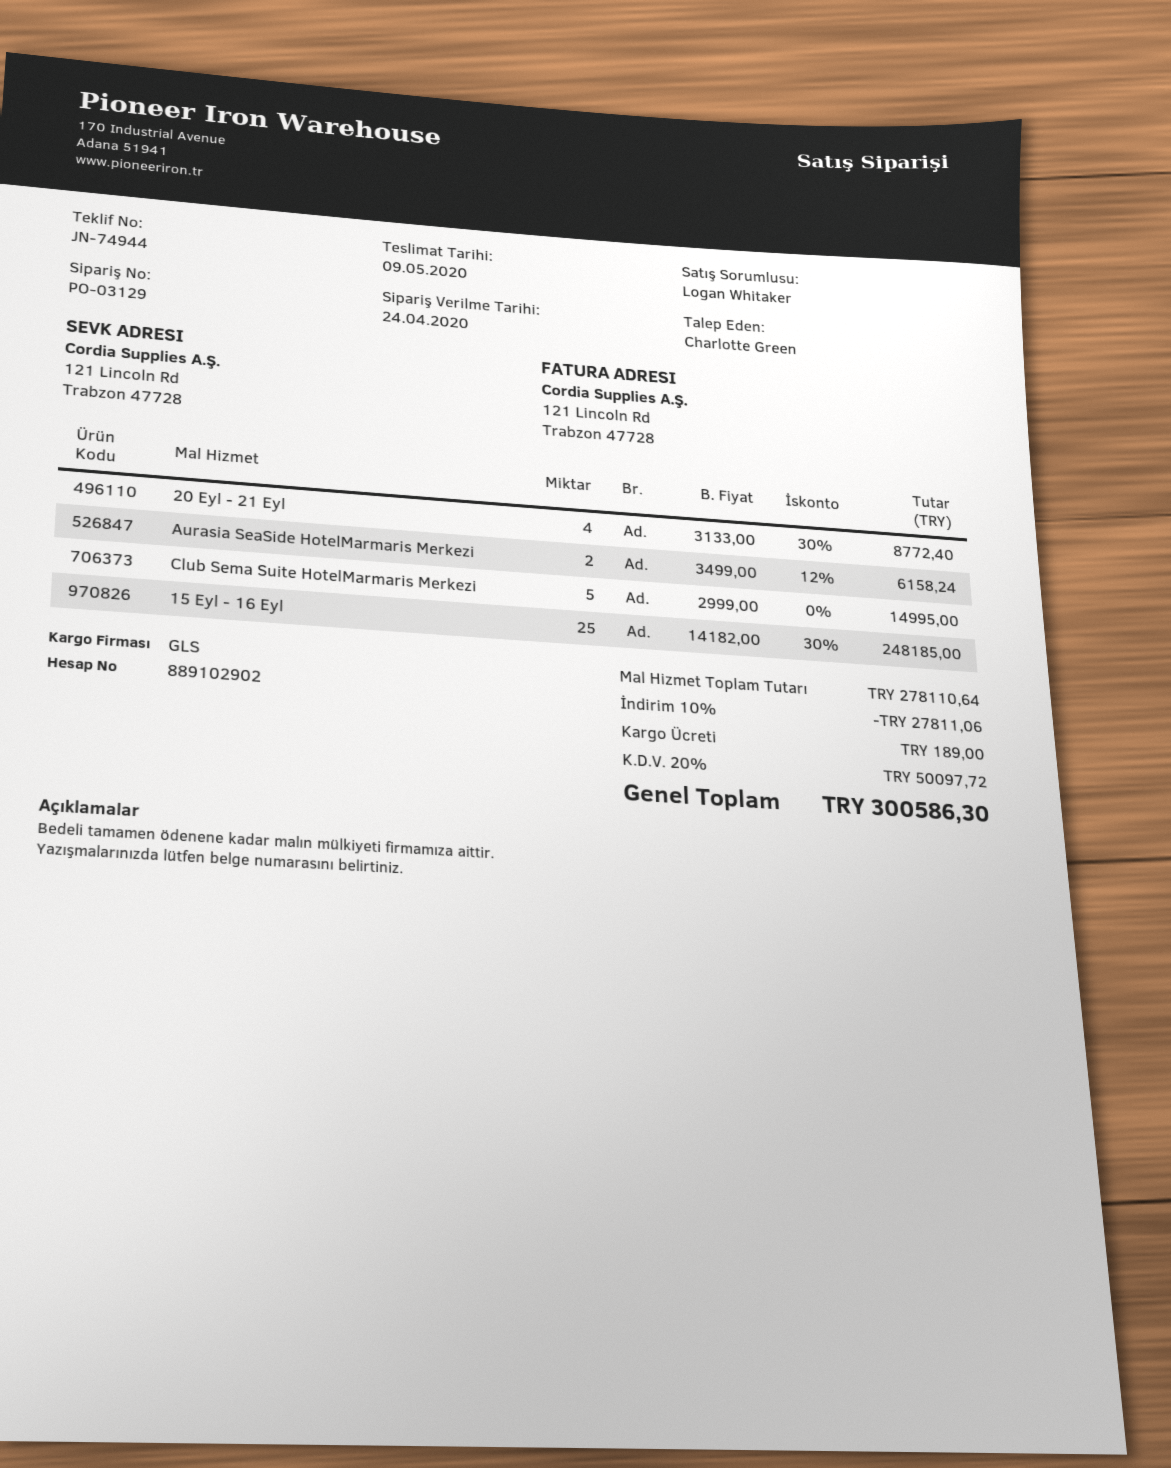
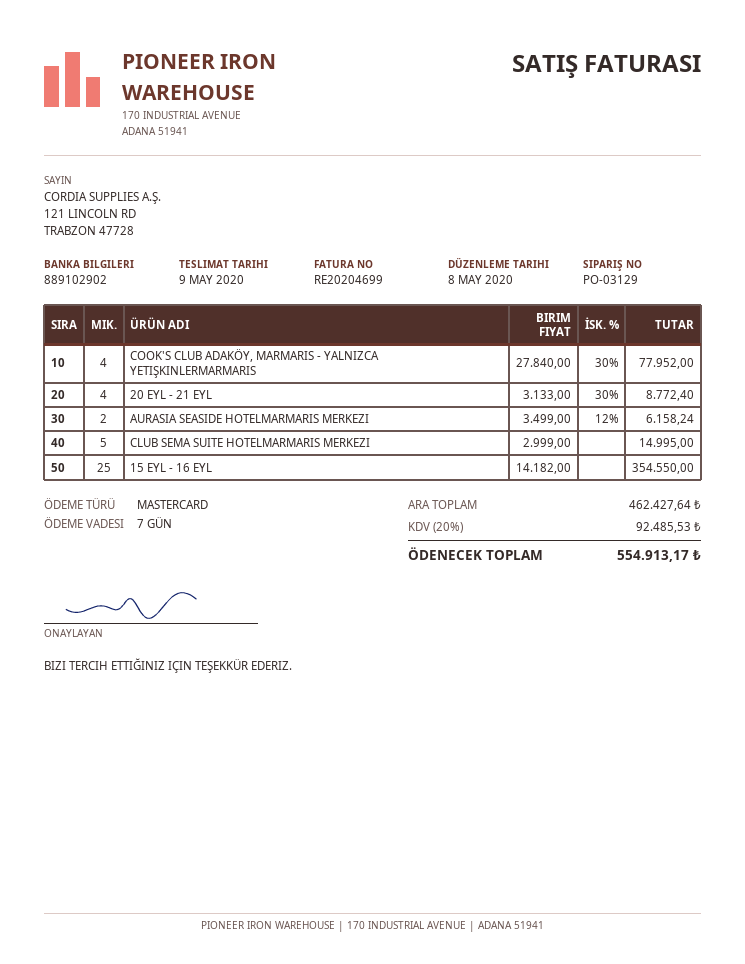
15 Eyl - 16 Eyl: 25 x 14182.00 - 30% = 248185.00 -> 25 x 14182.00 = 354550.00
COOK'S CLUB ADAKÖY, MARMARIS - YALNIZCA YETIŞKINLERMARMARIS: none -> 4 x 27840.00 - 30% = 77952.00
subtotal: 278110.64 -> 462427.64
discount: 10% = 27811.06 -> none
shipping: 189.00 -> none
tax: 20% = 50097.72 -> 20% = 92485.53
total: 300586.30 -> 554913.17

